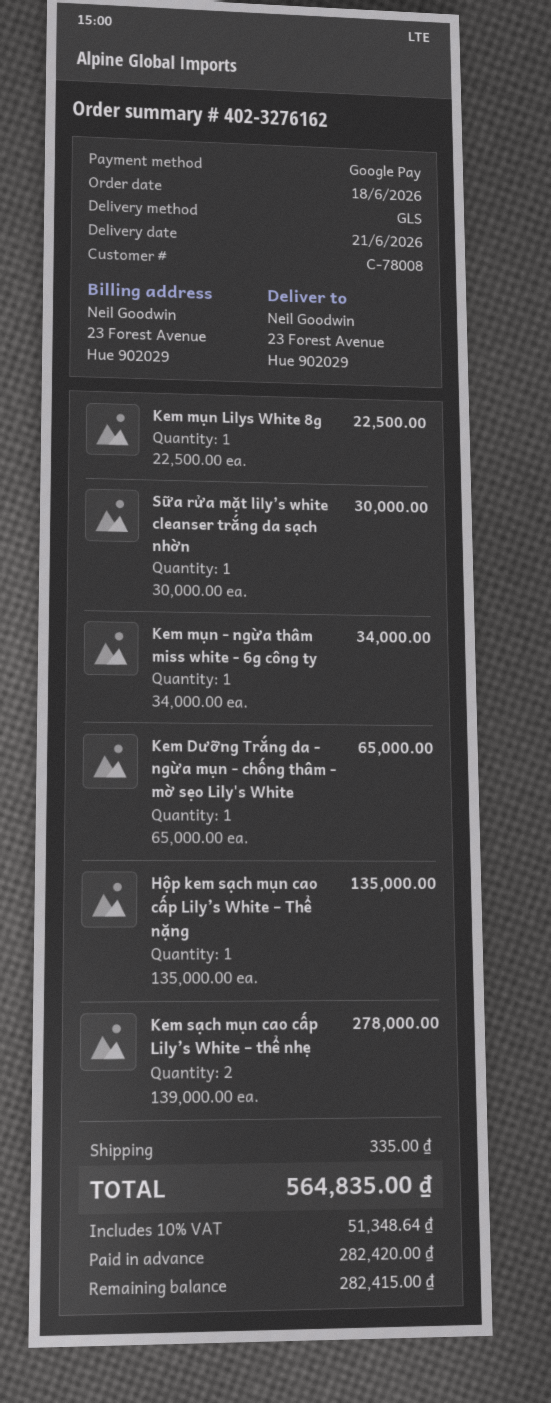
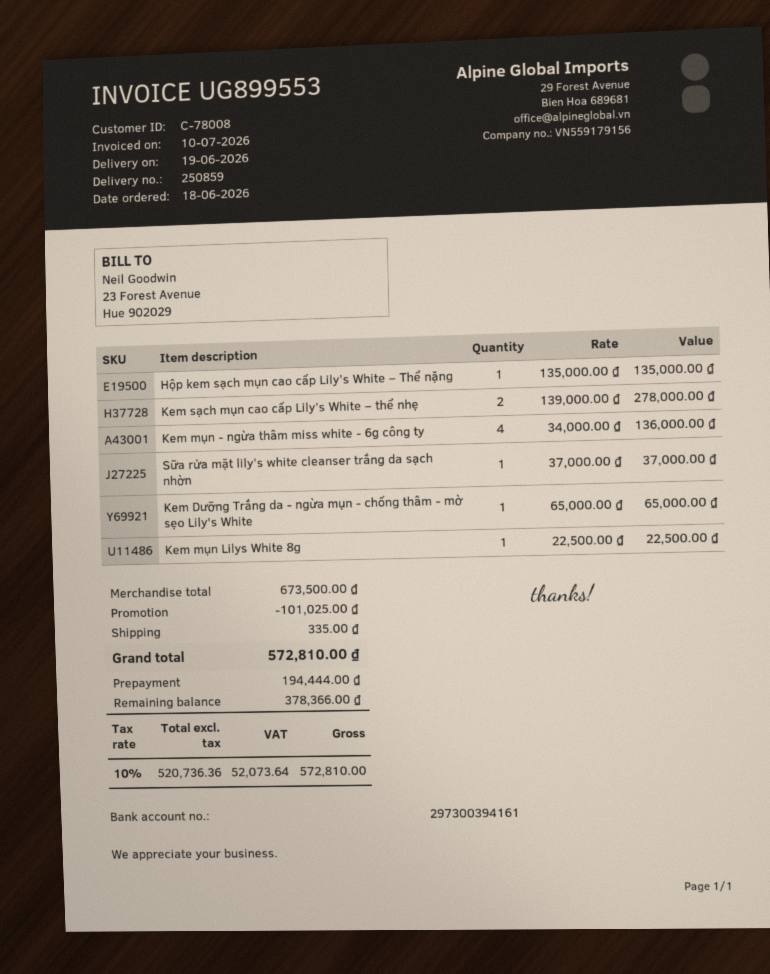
delivery date: 2026-06-21 -> 2026-06-19
Sữa rửa mặt lily’s white cleanser trắng da sạch nhờn: 1 x 30000.00 = 30000.00 -> 1 x 37000.00 = 37000.00
Kem mụn - ngừa thâm miss white - 6g công ty: 1 x 34000.00 = 34000.00 -> 4 x 34000.00 = 136000.00
discount: none -> 101025.00
tax: 10% = 51348.64 -> 10% = 52073.64
total: 564835.00 -> 572810.00
deposit: 282420.00 -> 194444.00
balance: 282415.00 -> 378366.00

